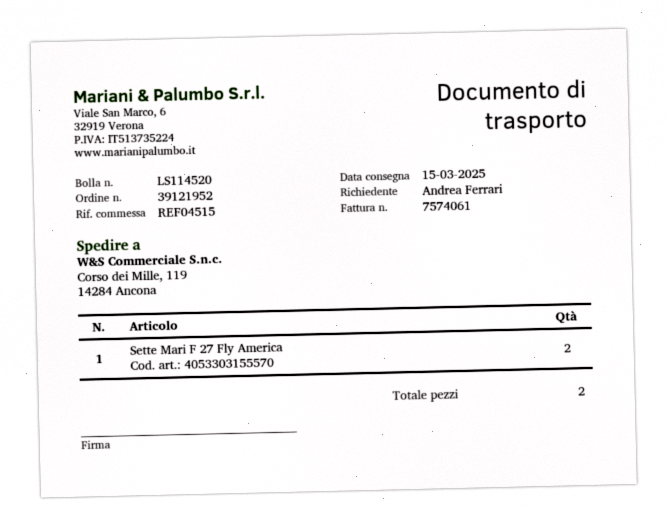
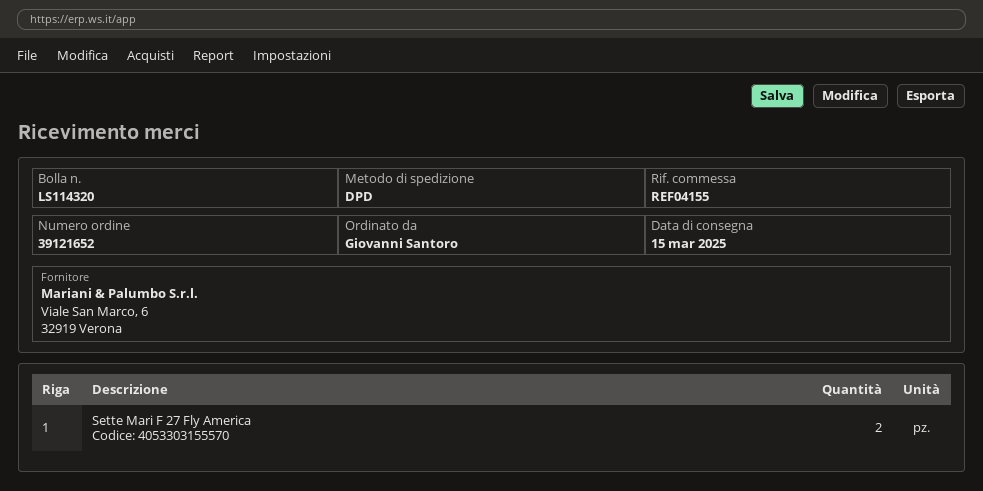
order number: 39121952 -> 39121652
delivery note number: LS114520 -> LS114320
reference: REF04515 -> REF04155
ordered by: Andrea Ferrari -> Giovanni Santoro

